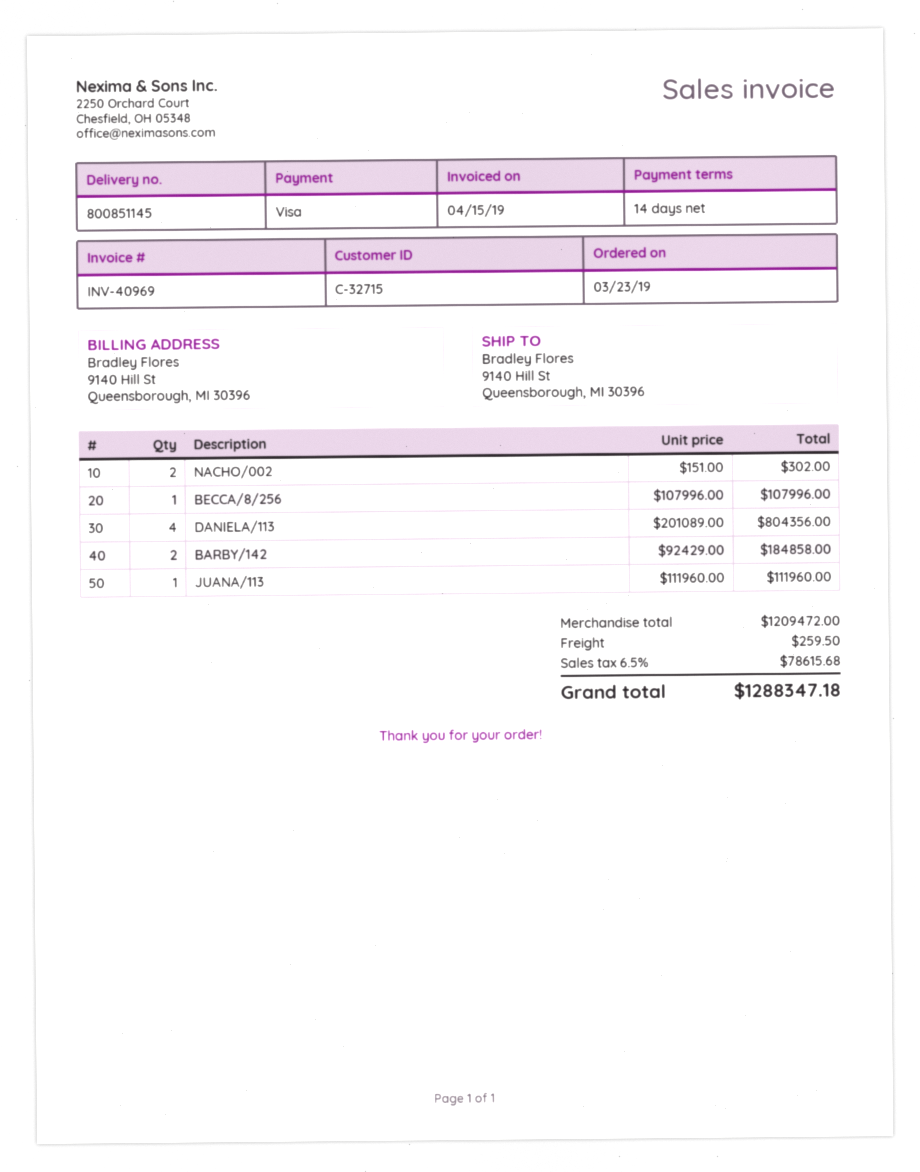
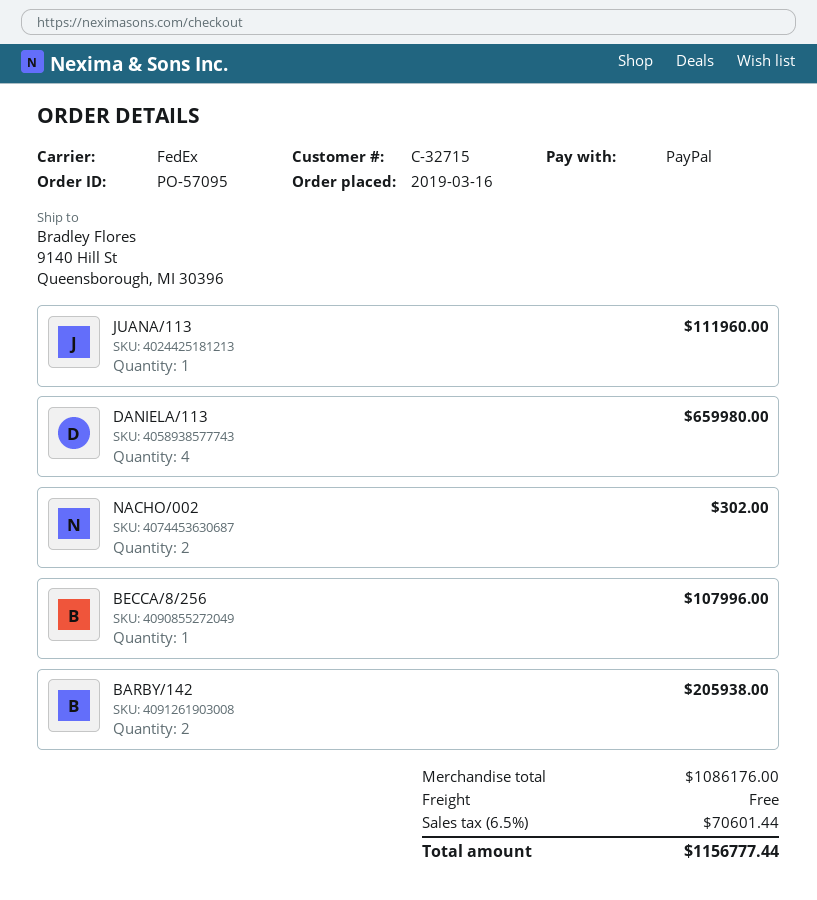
order date: 2019-03-23 -> 2019-03-16
payment method: Visa -> PayPal
DANIELA/113: 4 for 804356.00 -> 4 for 659980.00
BARBY/142: 2 for 184858.00 -> 2 for 205938.00
subtotal: 1209472.00 -> 1086176.00
shipping: 259.50 -> 0.00
tax: 6.5% = 78615.68 -> 6.5% = 70601.44
total: 1288347.18 -> 1156777.44

